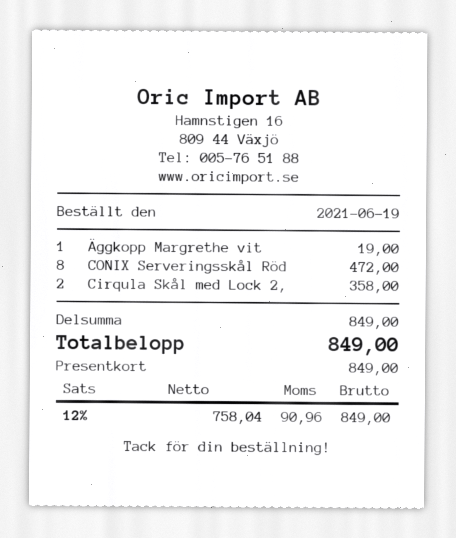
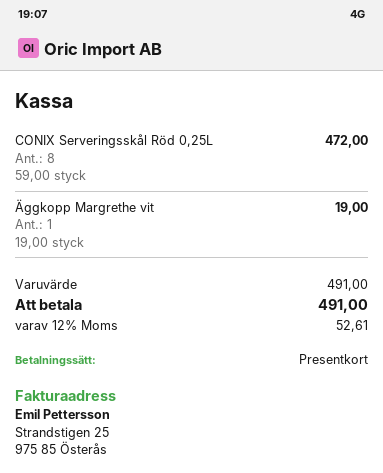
Cirqula Skål med Lock 2,: 2 for 358.00 -> none
subtotal: 849.00 -> 491.00
tax: 12% = 90.96 -> 12% = 52.61
total: 849.00 -> 491.00

